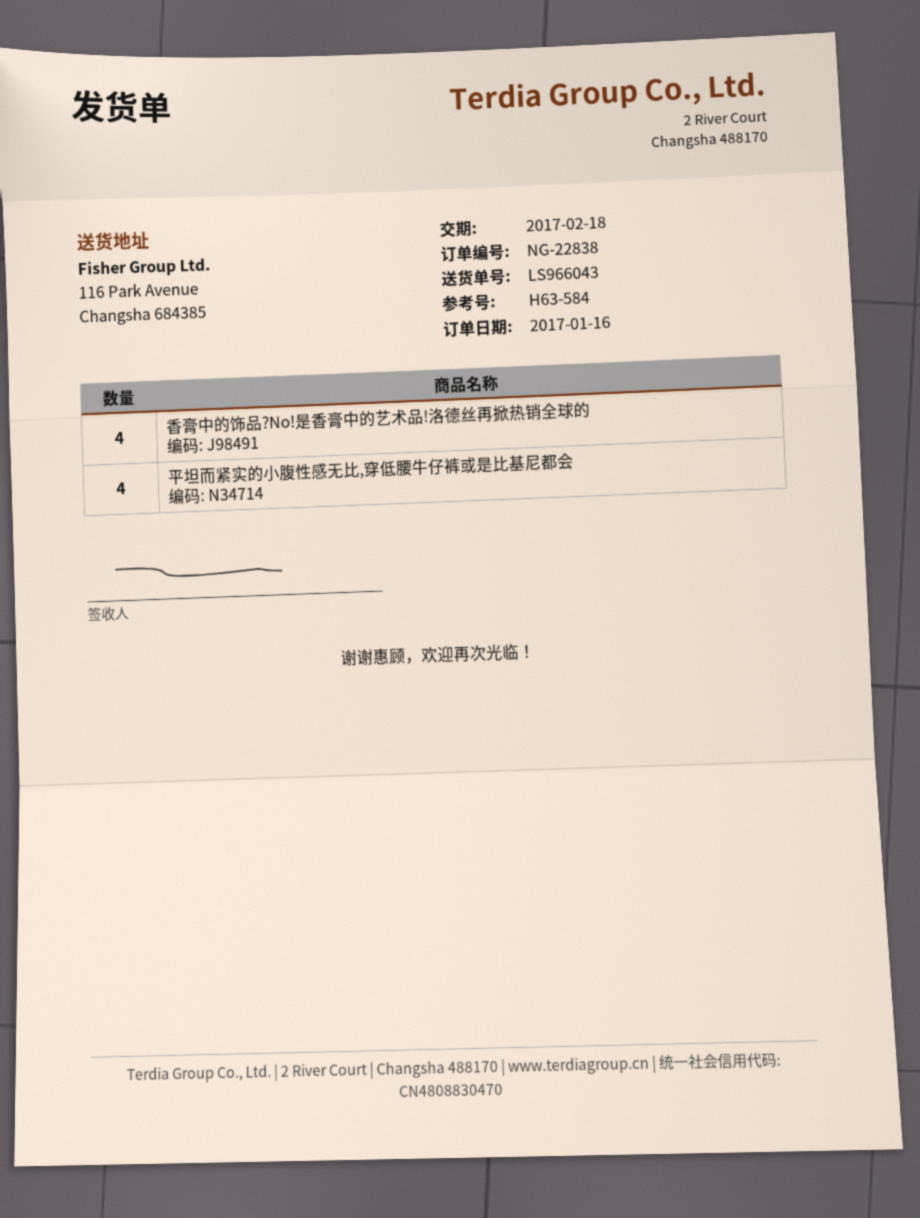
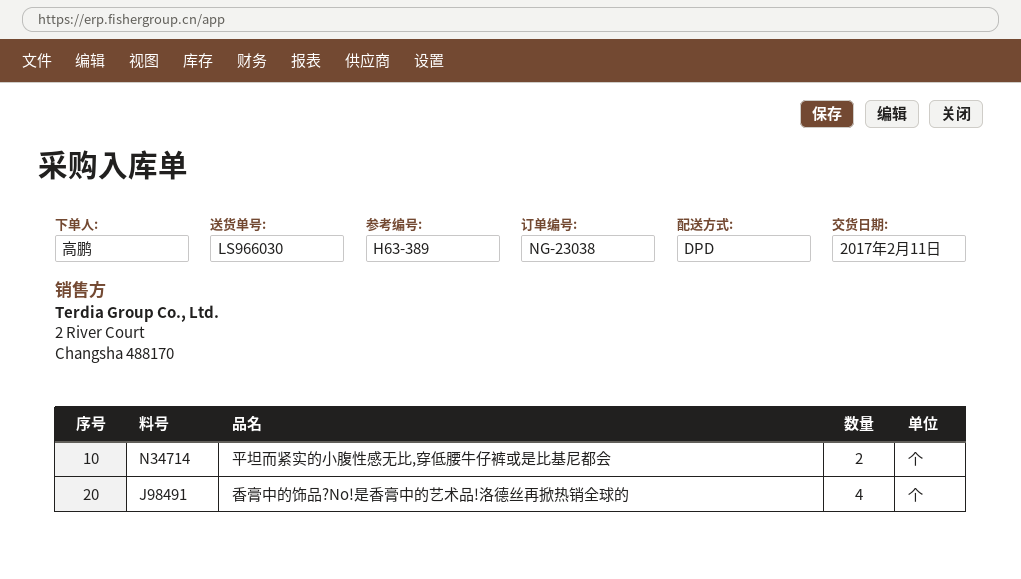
order number: NG-22838 -> NG-23038
delivery note number: LS966043 -> LS966030
delivery date: 2017-02-18 -> 2017-02-11
reference: H63-584 -> H63-389
平坦而紧实的小腹性感无比,穿低腰牛仔裤或是比基尼都会: 4 -> 2

